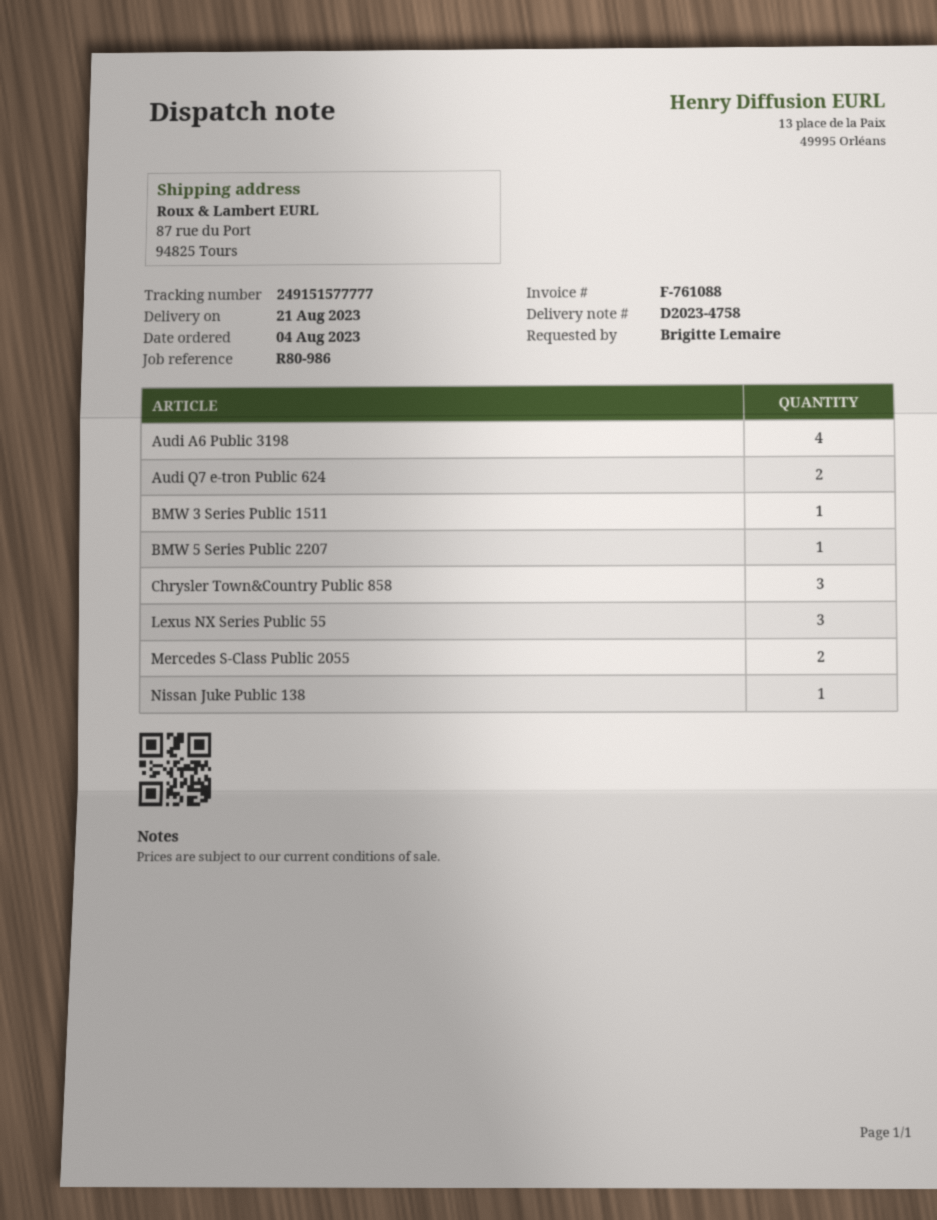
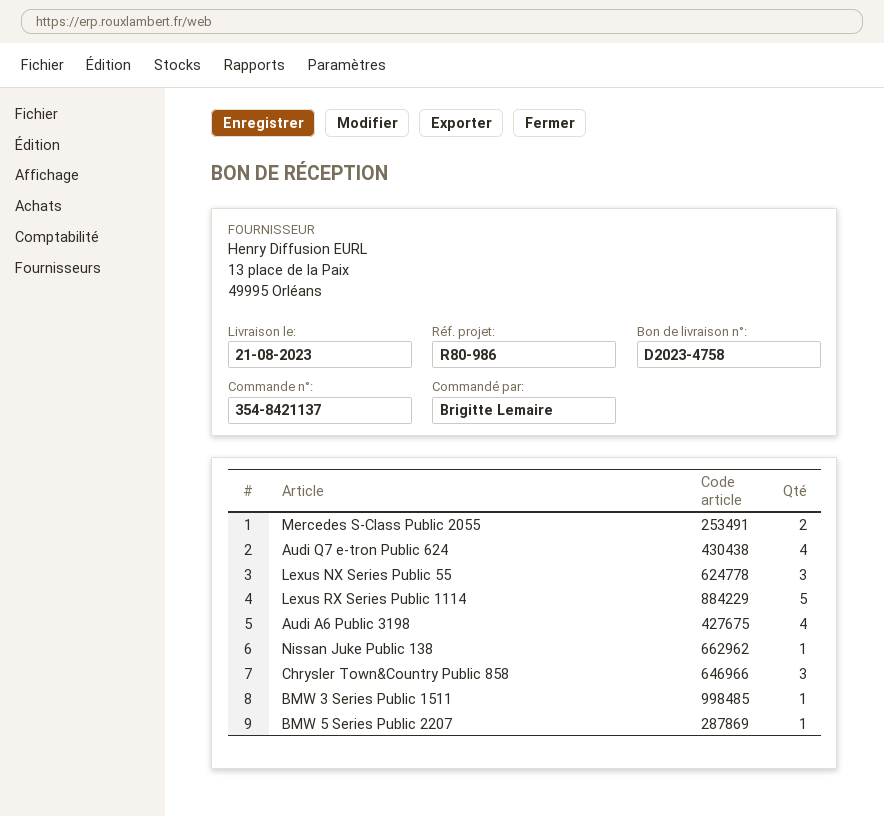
Audi Q7 e-tron Public 624: 2 -> 4
Lexus RX Series Public 1114: none -> 5

